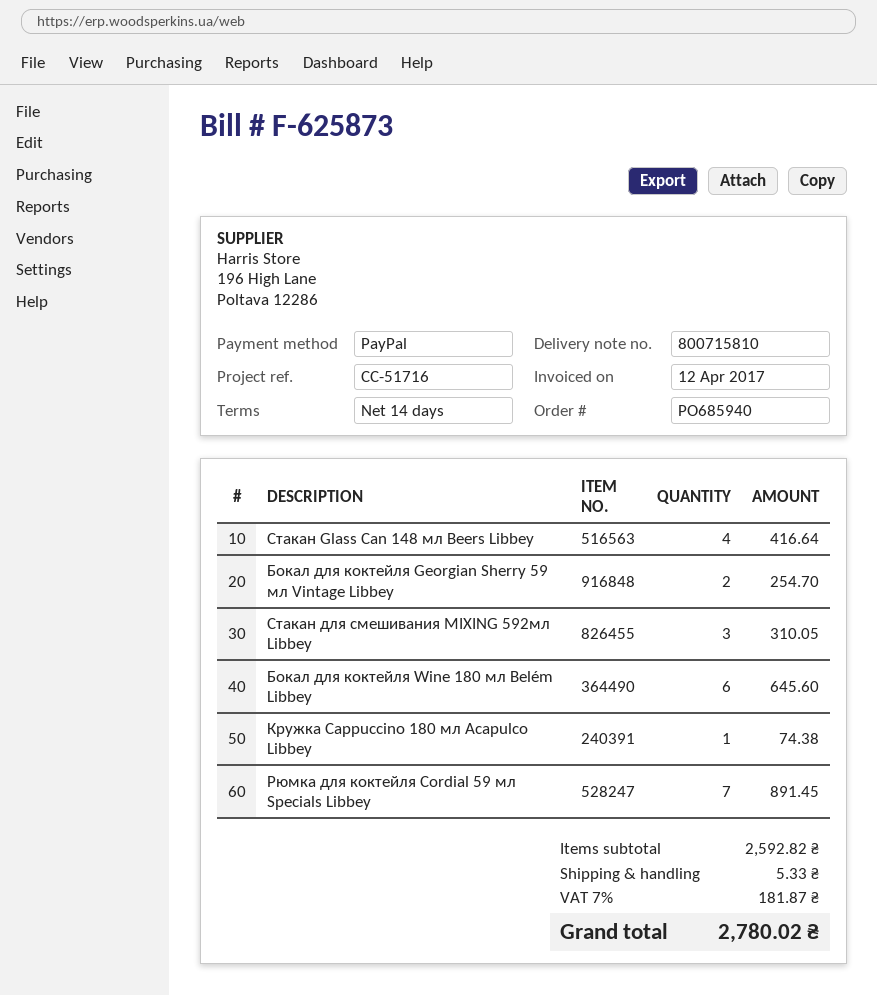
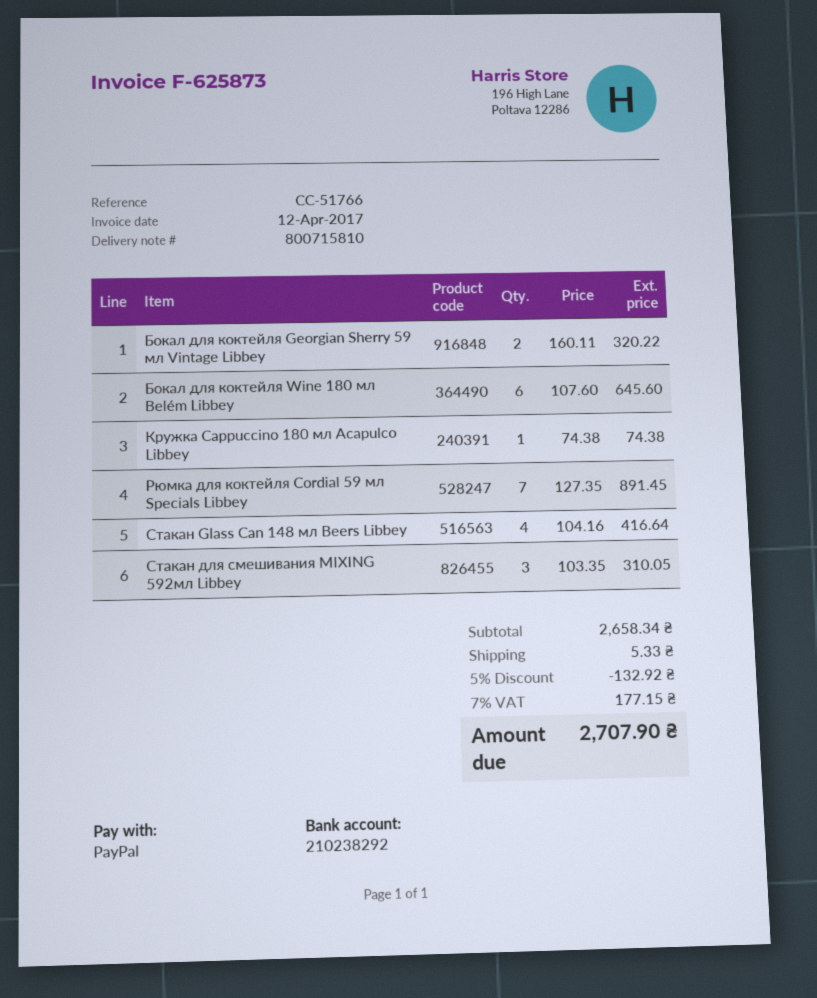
reference: CC-51716 -> CC-51766
Бокал для коктейля Georgian Sherry 59 мл Vintage Libbey: 2 for 254.70 -> 2 for 320.22
subtotal: 2592.82 -> 2658.34
discount: none -> 5% = 132.92
tax: 7% = 181.87 -> 7% = 177.15
total: 2780.02 -> 2707.90

